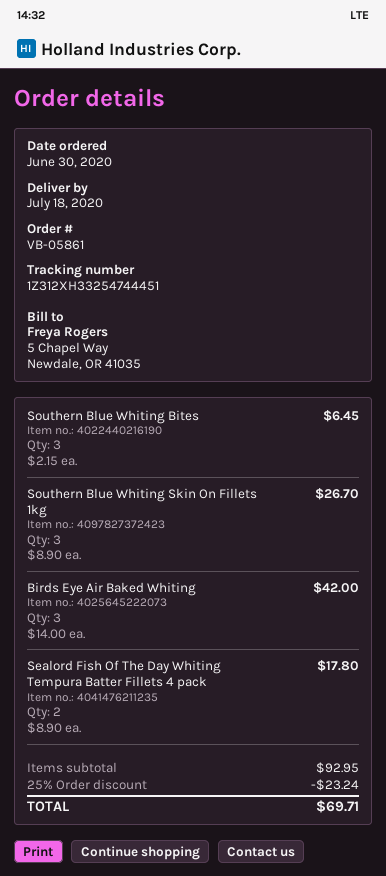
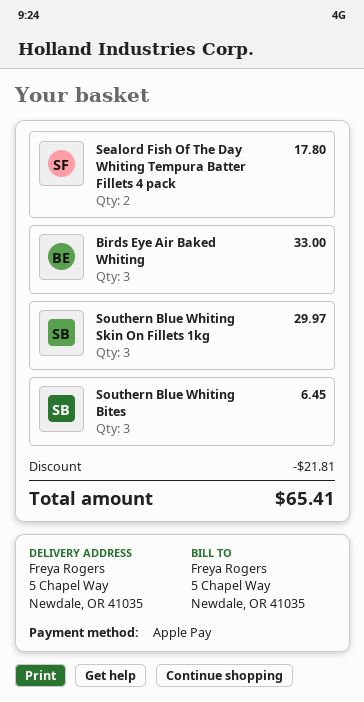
Southern Blue Whiting Skin On Fillets 1kg: 3 for 26.70 -> 3 for 29.97
Birds Eye Air Baked Whiting: 3 for 42.00 -> 3 for 33.00
discount: 23.24 -> 21.81
total: 69.71 -> 65.41

